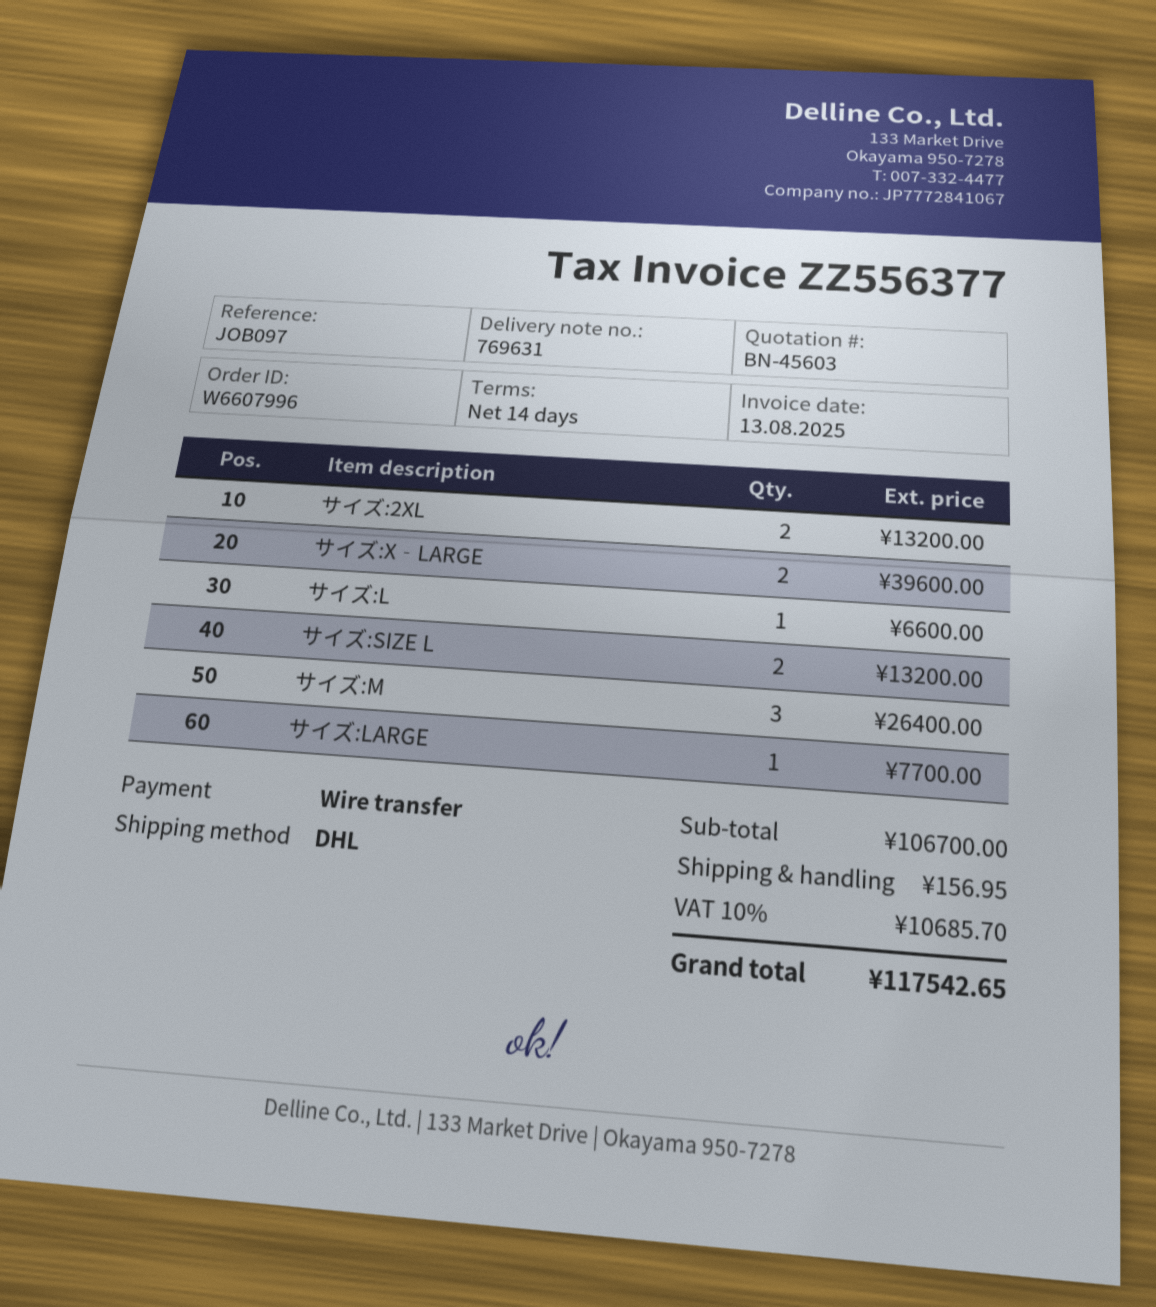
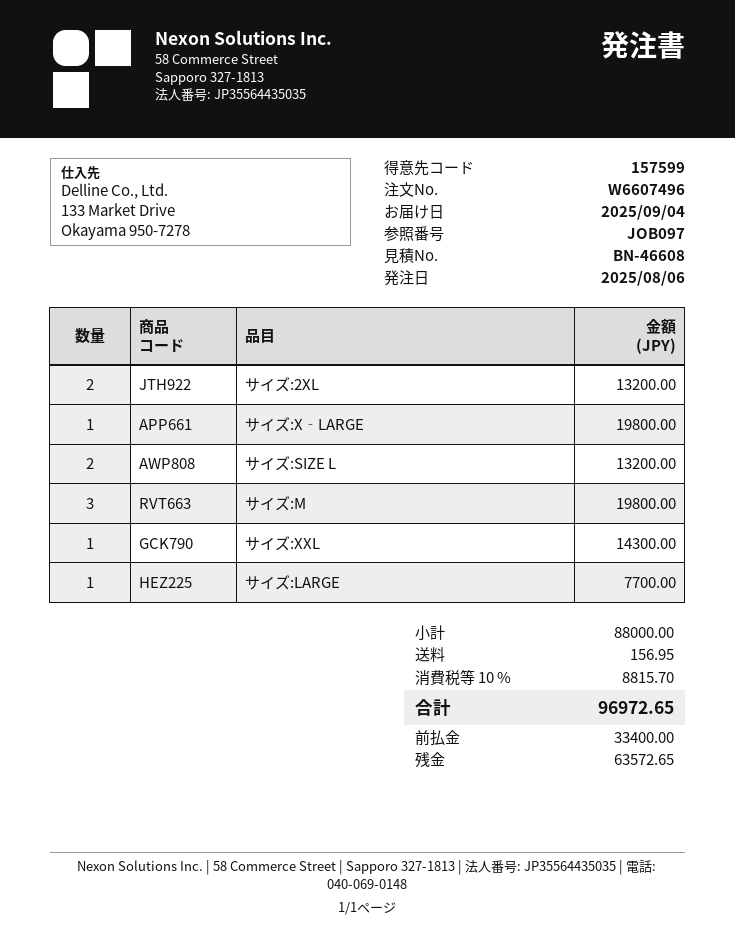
quote number: BN-45603 -> BN-46608
order number: W6607996 -> W6607496
サイズ:X‐LARGE: 2 for 39600.00 -> 1 for 19800.00
サイズ:L: 1 for 6600.00 -> none
サイズ:M: 3 for 26400.00 -> 3 for 19800.00
サイズ:XXL: none -> 1 for 14300.00
subtotal: 106700.00 -> 88000.00
tax: 10% = 10685.70 -> 10% = 8815.70
total: 117542.65 -> 96972.65

